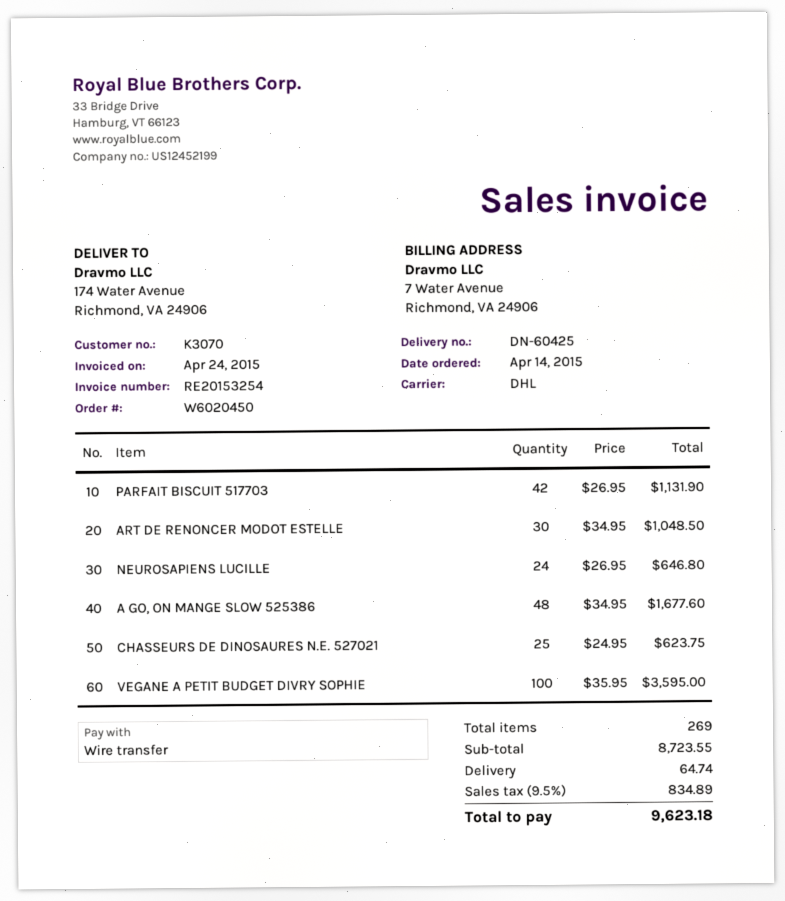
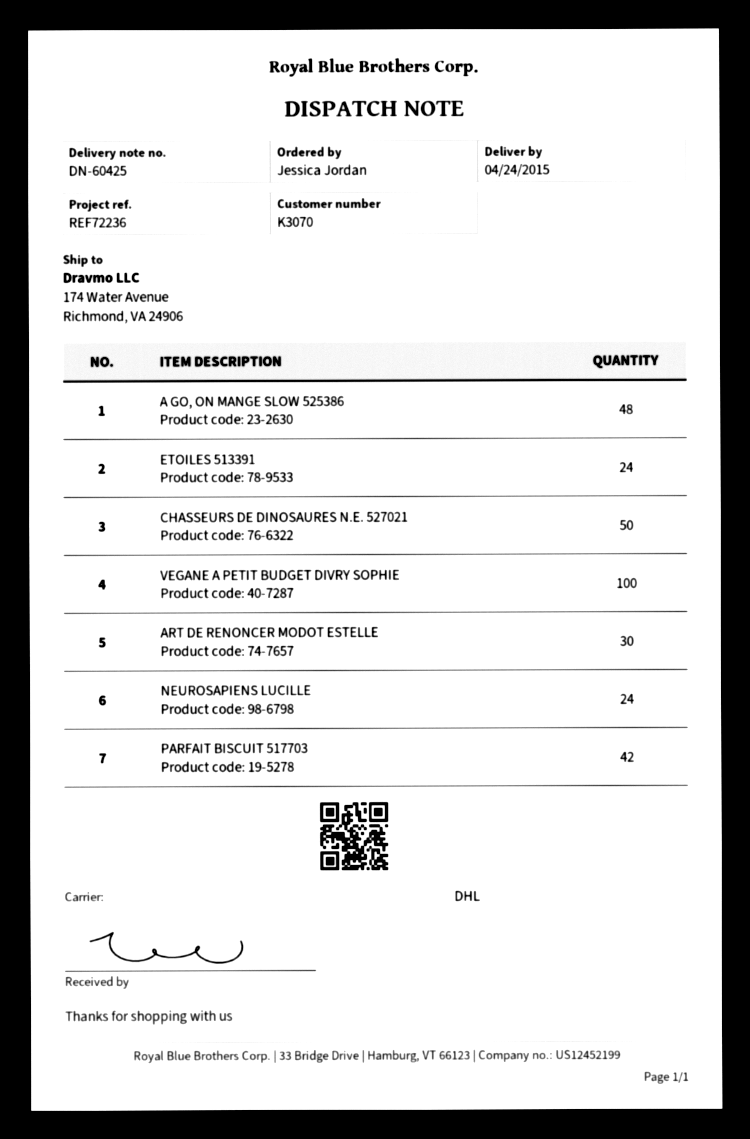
CHASSEURS DE DINOSAURES N.E. 527021: 25 -> 50
ETOILES 513391: none -> 24

